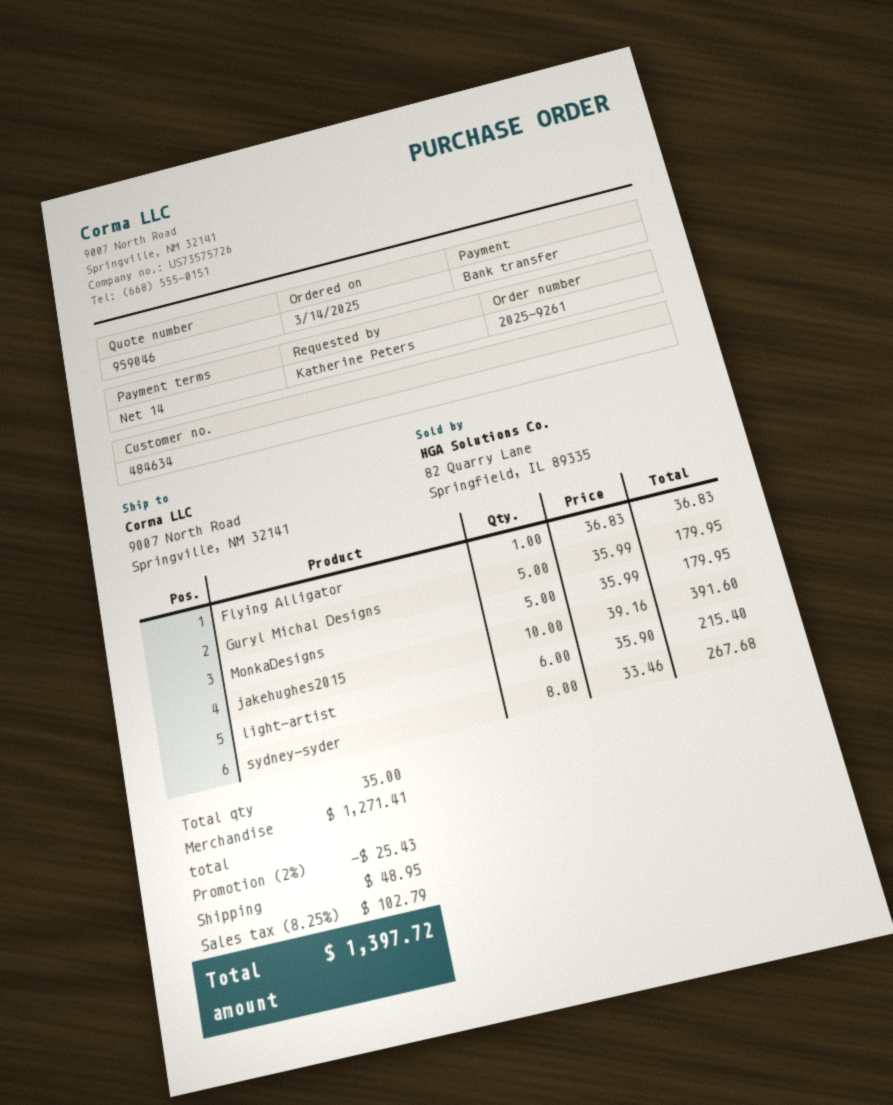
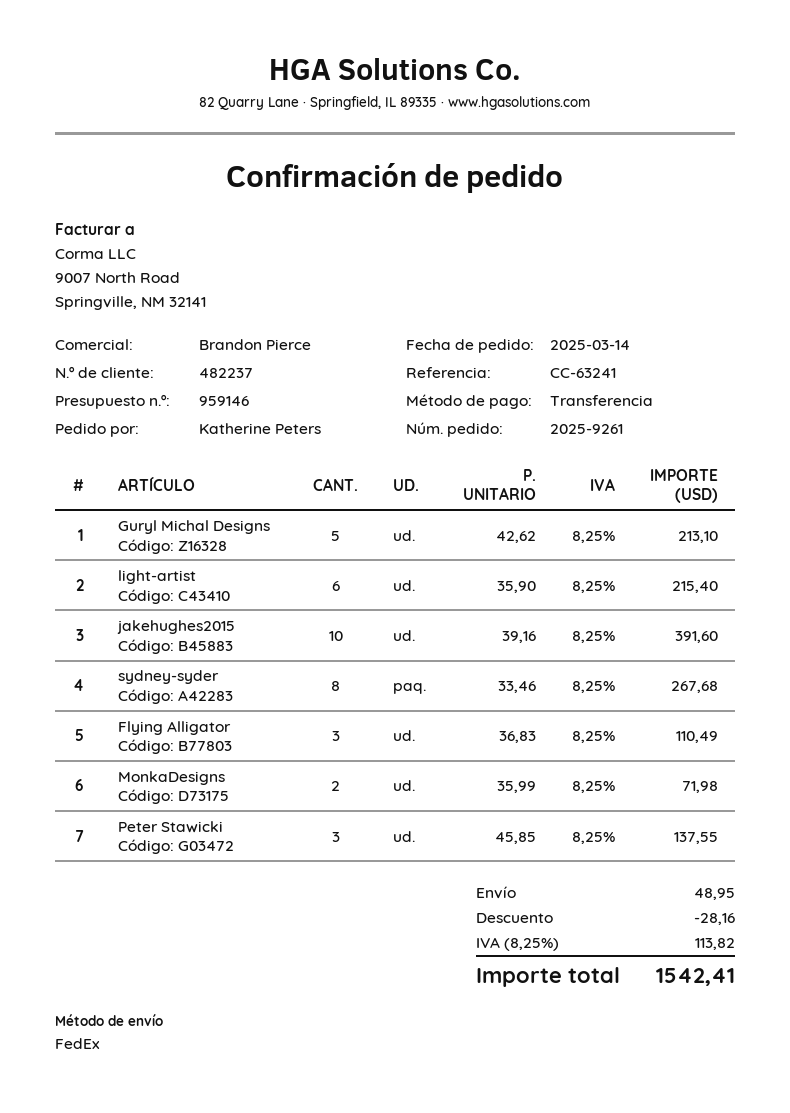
quote number: 959046 -> 959146
customer number: 484634 -> 482237
Flying Alligator: 1 x 36.83 = 36.83 -> 3 x 36.83 = 110.49
Guryl Michal Designs: 5 x 35.99 = 179.95 -> 5 x 42.62 = 213.10
MonkaDesigns: 5 x 35.99 = 179.95 -> 2 x 35.99 = 71.98
Peter Stawicki: none -> 3 x 45.85 = 137.55
discount: 25.43 -> 28.16
tax: 8.25% = 102.79 -> 8.25% = 113.82
total: 1397.72 -> 1542.41

